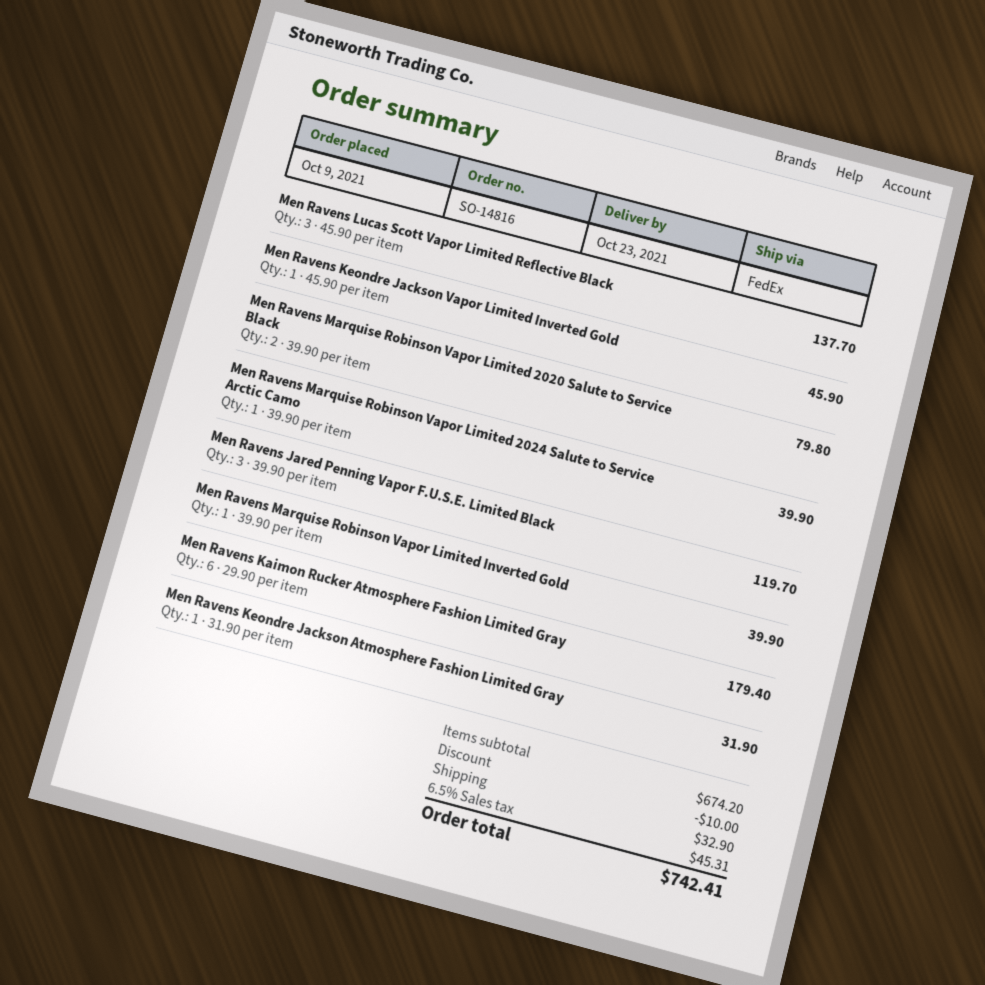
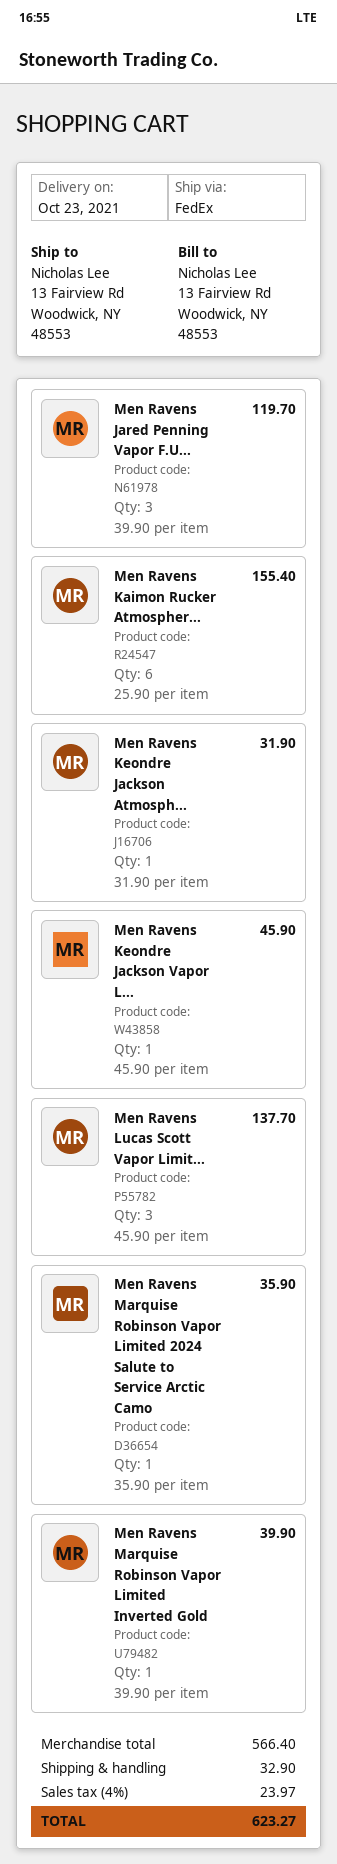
Men Ravens Marquise Robinson Vapor Limited 2020 Salute to Service Black: 2 x 39.90 = 79.80 -> none
Men Ravens Marquise Robinson Vapor Limited 2024 Salute to Service Arctic Camo: 1 x 39.90 = 39.90 -> 1 x 35.90 = 35.90
Men Ravens Kaimon Rucker Atmosphere Fashion Limited Gray: 6 x 29.90 = 179.40 -> 6 x 25.90 = 155.40
subtotal: 674.20 -> 566.40
discount: 10.00 -> none
tax: 6.5% = 45.31 -> 4% = 23.97
total: 742.41 -> 623.27

